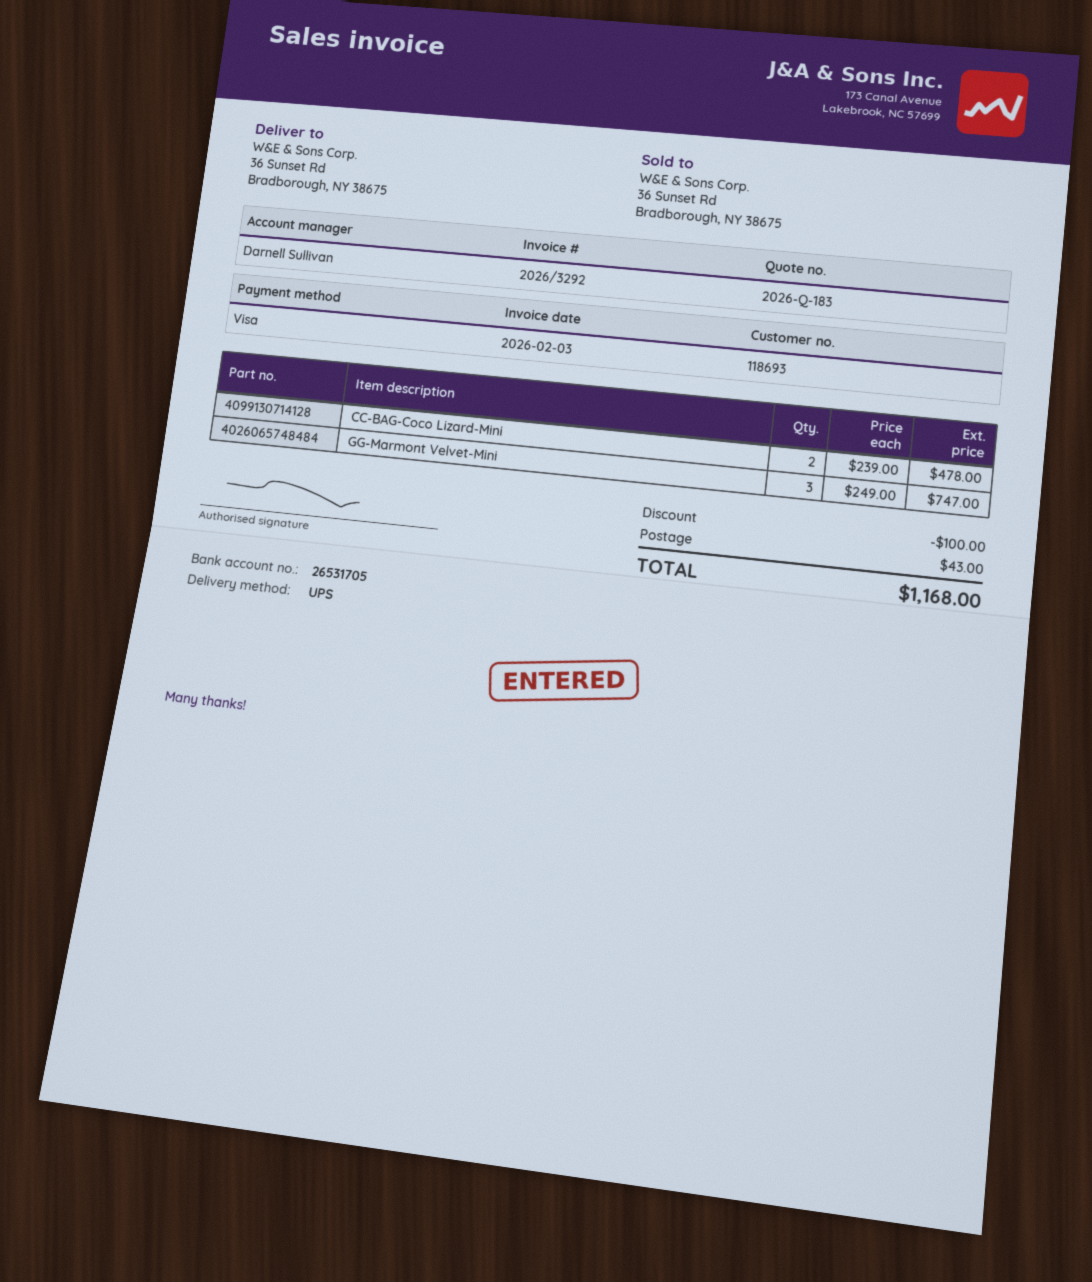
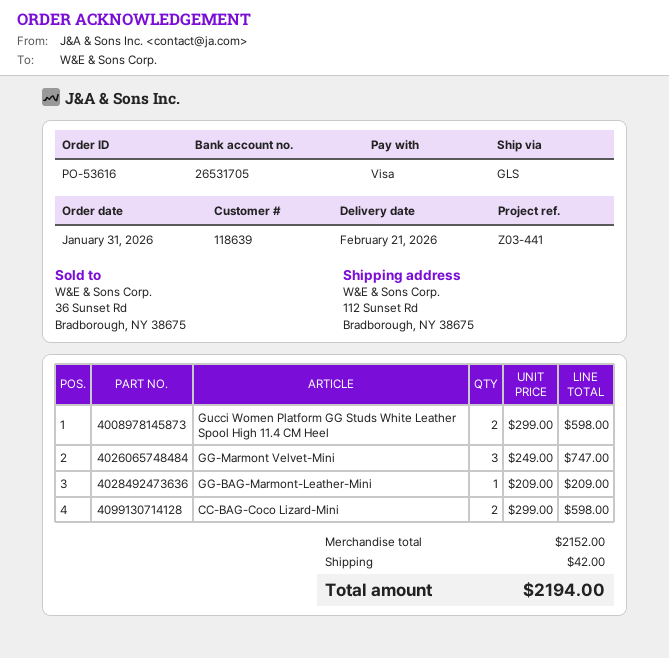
customer number: 118693 -> 118639
shipping method: UPS -> GLS
ship to: 36 Sunset Rd, Bradborough, NY 38675 -> 112 Sunset Rd, Bradborough, NY 38675
CC-BAG-Coco Lizard-Mini: 2 x 239.00 = 478.00 -> 2 x 299.00 = 598.00
Gucci Women Platform GG Studs White Leather Spool High 11.4 CM Heel: none -> 2 x 299.00 = 598.00
GG-BAG-Marmont-Leather-Mini: none -> 1 x 209.00 = 209.00
discount: 100.00 -> none
shipping: 43.00 -> 42.00
total: 1168.00 -> 2194.00

